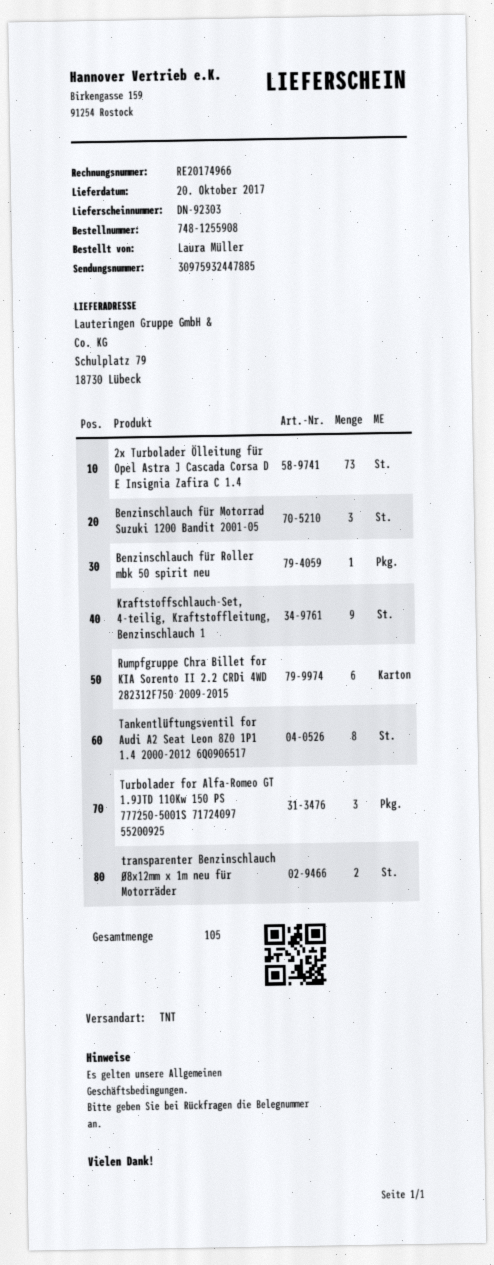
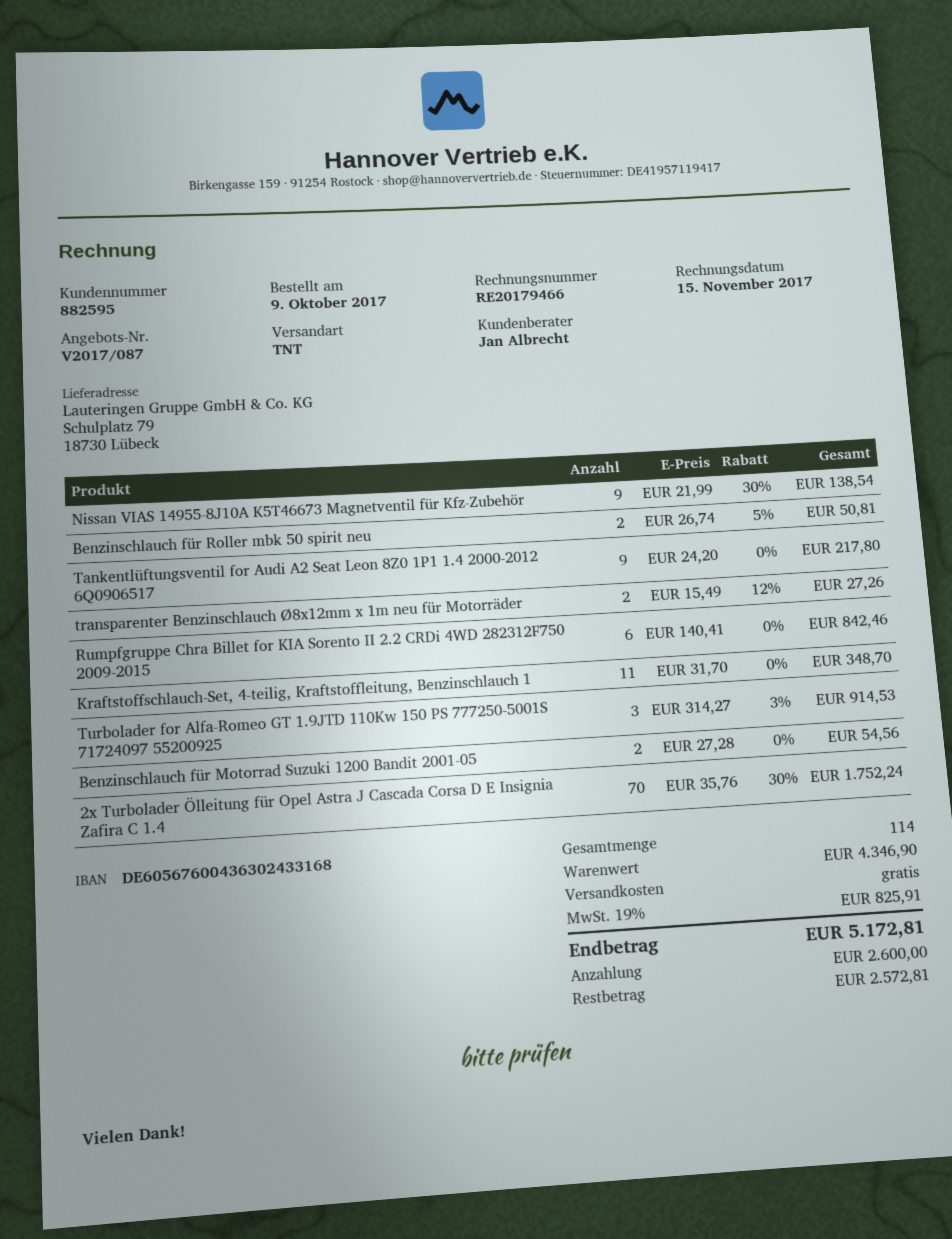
invoice number: RE20174966 -> RE20179466
2x Turbolader Ölleitung für Opel Astra J Cascada Corsa D E Insignia Zafira C 1.4: 73 -> 70
Benzinschlauch für Motorrad Suzuki 1200 Bandit 2001-05: 3 -> 2
Benzinschlauch für Roller mbk 50 spirit neu: 1 -> 2
Kraftstoffschlauch-Set, 4-teilig, Kraftstoffleitung, Benzinschlauch 1: 9 -> 11
Tankentlüftungsventil for Audi A2 Seat Leon 8Z0 1P1 1.4 2000-2012 6Q0906517: 8 -> 9
Nissan VIAS 14955-8J10A K5T46673 Magnetventil für Kfz-Zubehör: none -> 9
total quantity: 105 -> 114

